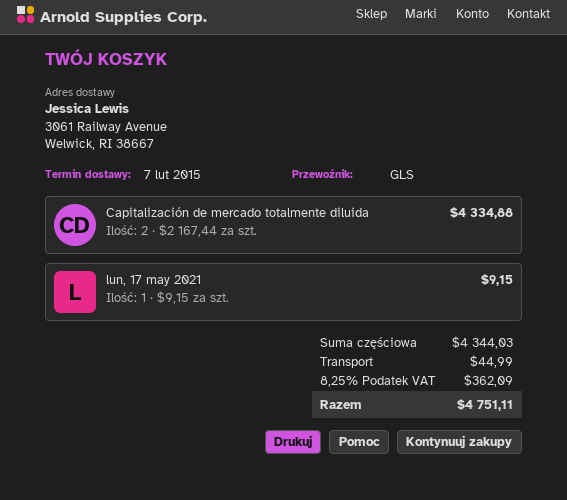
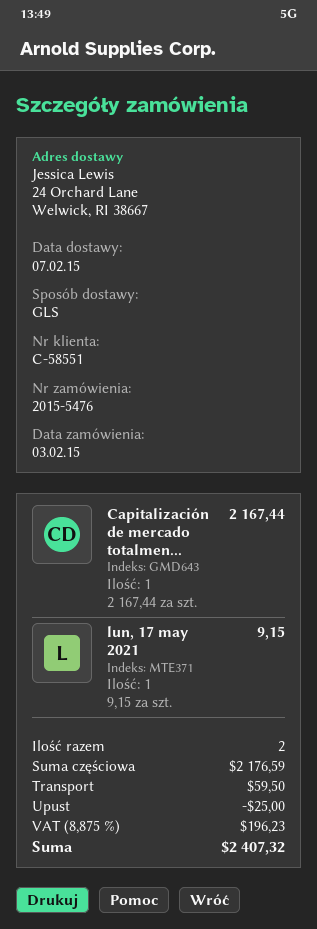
ship to: 3061 Railway Avenue, Welwick, RI 38667 -> 24 Orchard Lane, Welwick, RI 38667
Capitalización de mercado totalmente diluida: 2 x 2167.44 = 4334.88 -> 1 x 2167.44 = 2167.44
subtotal: 4344.03 -> 2176.59
discount: none -> 25.00
shipping: 44.99 -> 59.50
tax: 8.25% = 362.09 -> 8.875% = 196.23
total: 4751.11 -> 2407.32

